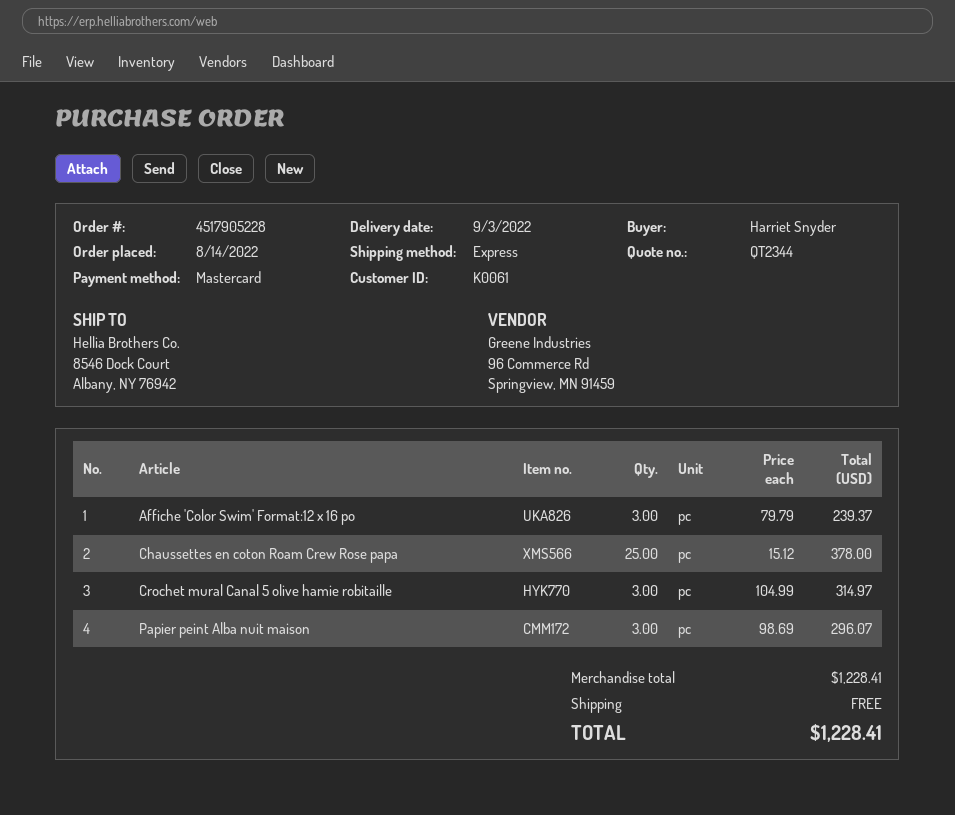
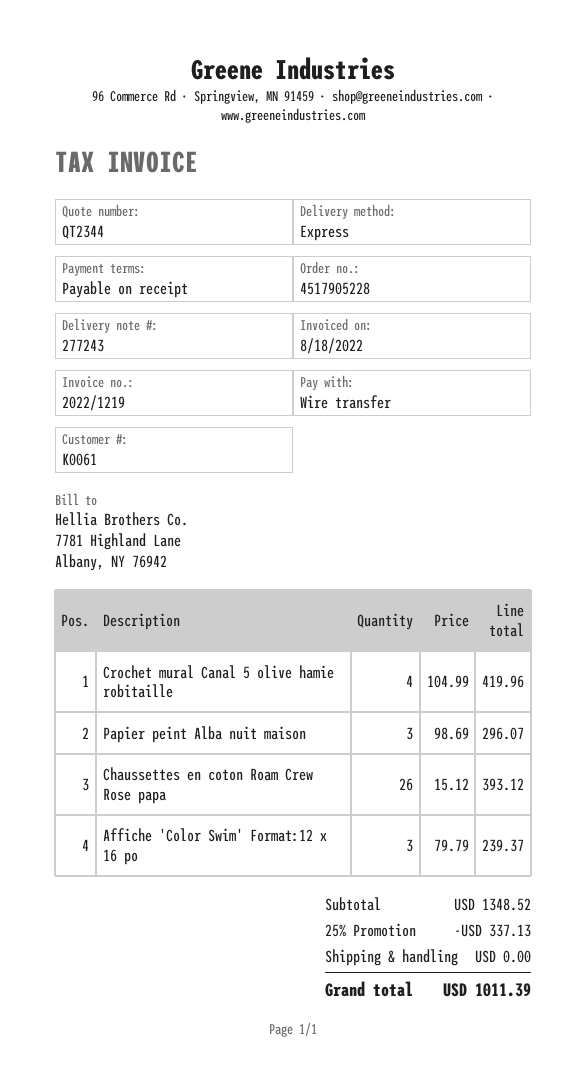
payment method: Mastercard -> bank transfer
Chaussettes en coton Roam Crew Rose papa: 25 x 15.12 = 378.00 -> 26 x 15.12 = 393.12
Crochet mural Canal 5 olive hamie robitaille: 3 x 104.99 = 314.97 -> 4 x 104.99 = 419.96
subtotal: 1228.41 -> 1348.52
discount: none -> 25% = 337.13
total: 1228.41 -> 1011.39

